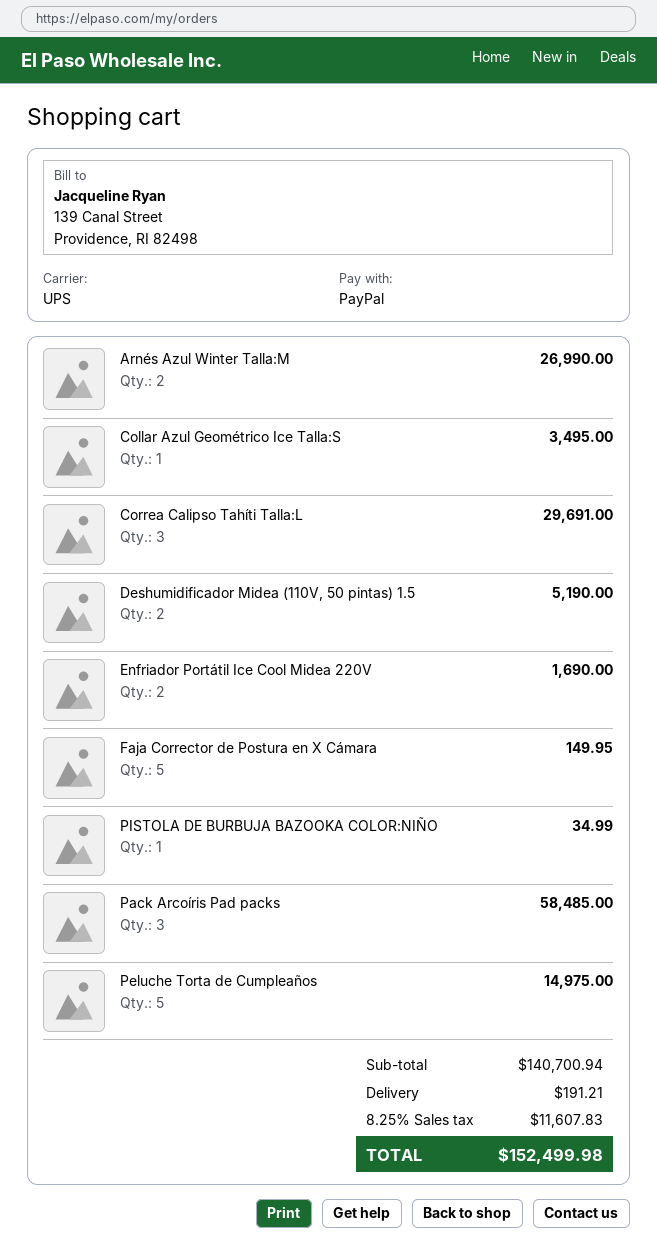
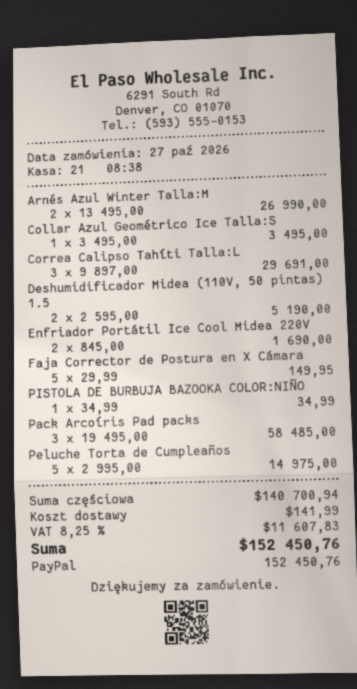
shipping: 191.21 -> 141.99
total: 152499.98 -> 152450.76

